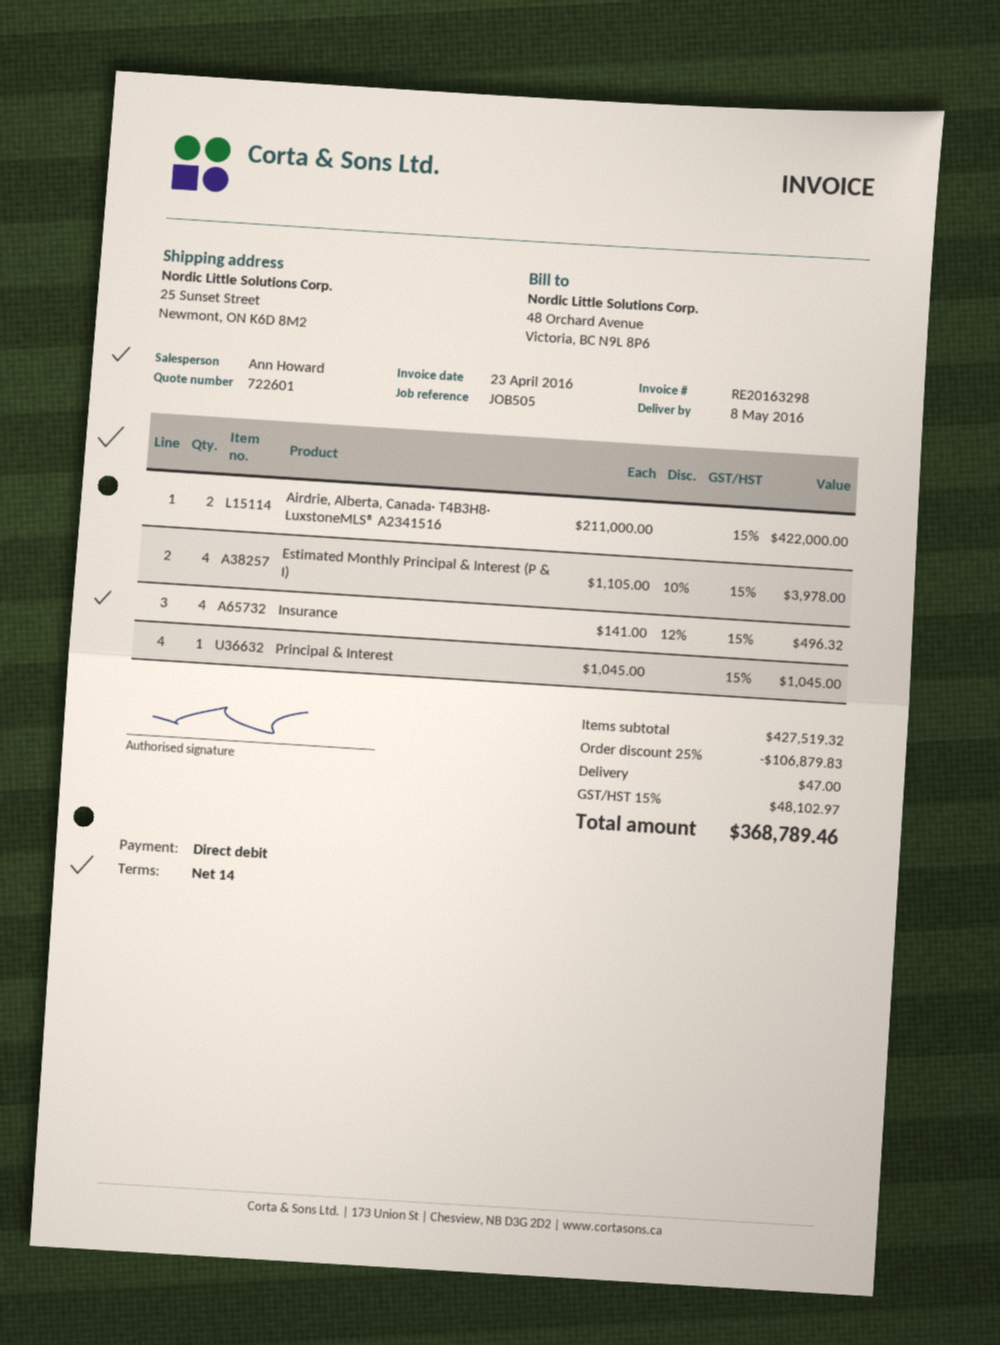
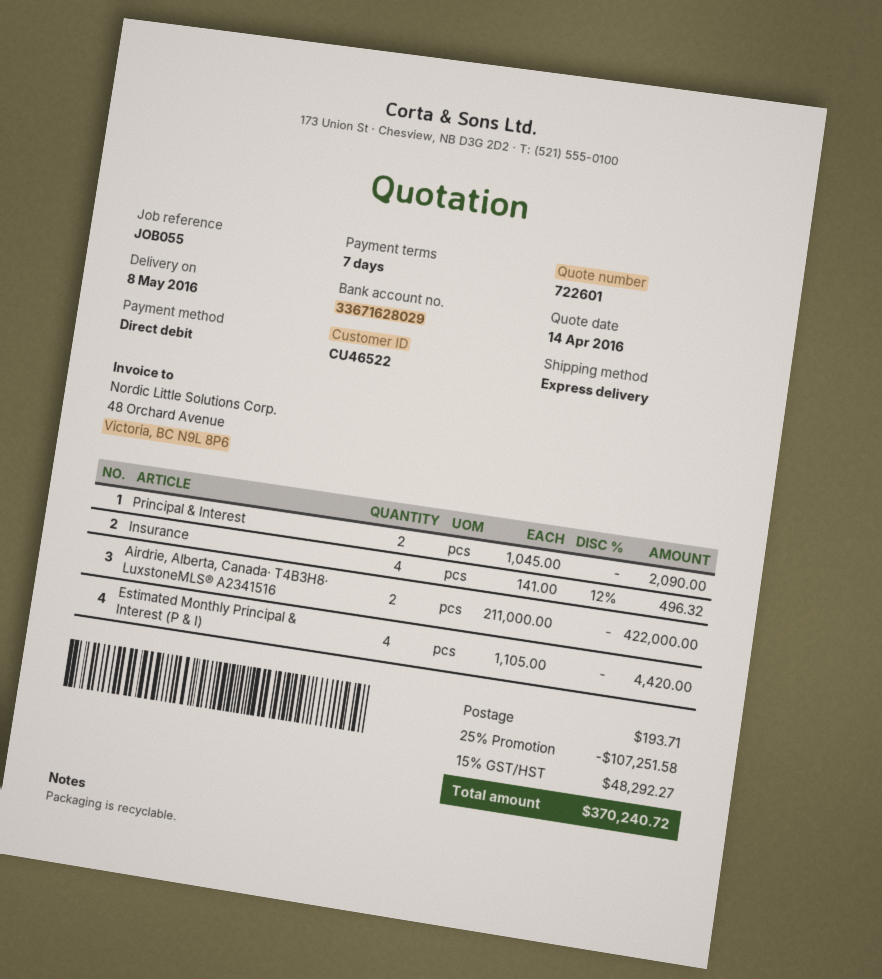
payment terms: 14 days -> 7 days
reference: JOB505 -> JOB055
Estimated Monthly Principal & Interest (P & I): 4 x 1105.00 - 10% = 3978.00 -> 4 x 1105.00 = 4420.00
Principal & Interest: 1 x 1045.00 = 1045.00 -> 2 x 1045.00 = 2090.00
discount: 25% = 106879.83 -> 25% = 107251.58
shipping: 47.00 -> 193.71
tax: 15% = 48102.97 -> 15% = 48292.27
total: 368789.46 -> 370240.72

